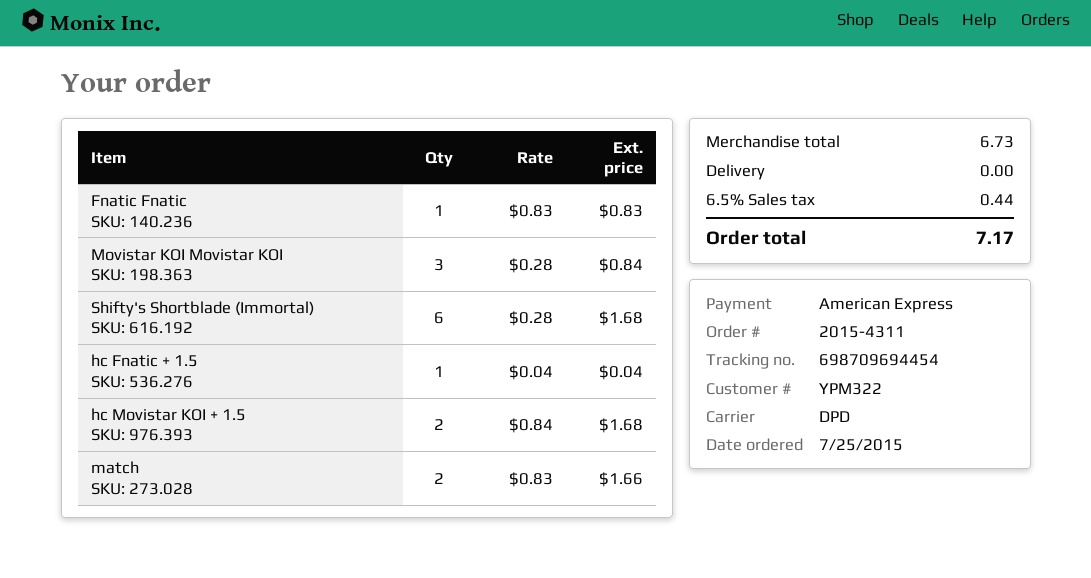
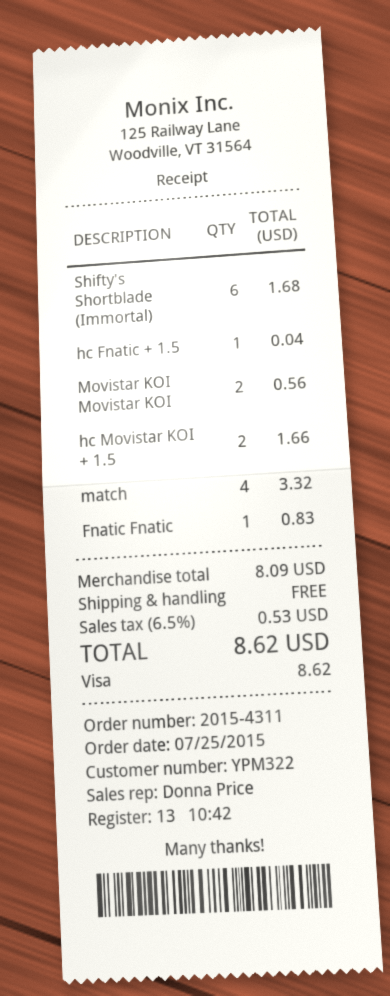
payment method: American Express -> Visa
Movistar KOI Movistar KOI: 3 for 0.84 -> 2 for 0.56
hc Movistar KOI + 1.5: 2 for 1.68 -> 2 for 1.66
match: 2 for 1.66 -> 4 for 3.32
subtotal: 6.73 -> 8.09
tax: 6.5% = 0.44 -> 6.5% = 0.53
total: 7.17 -> 8.62

